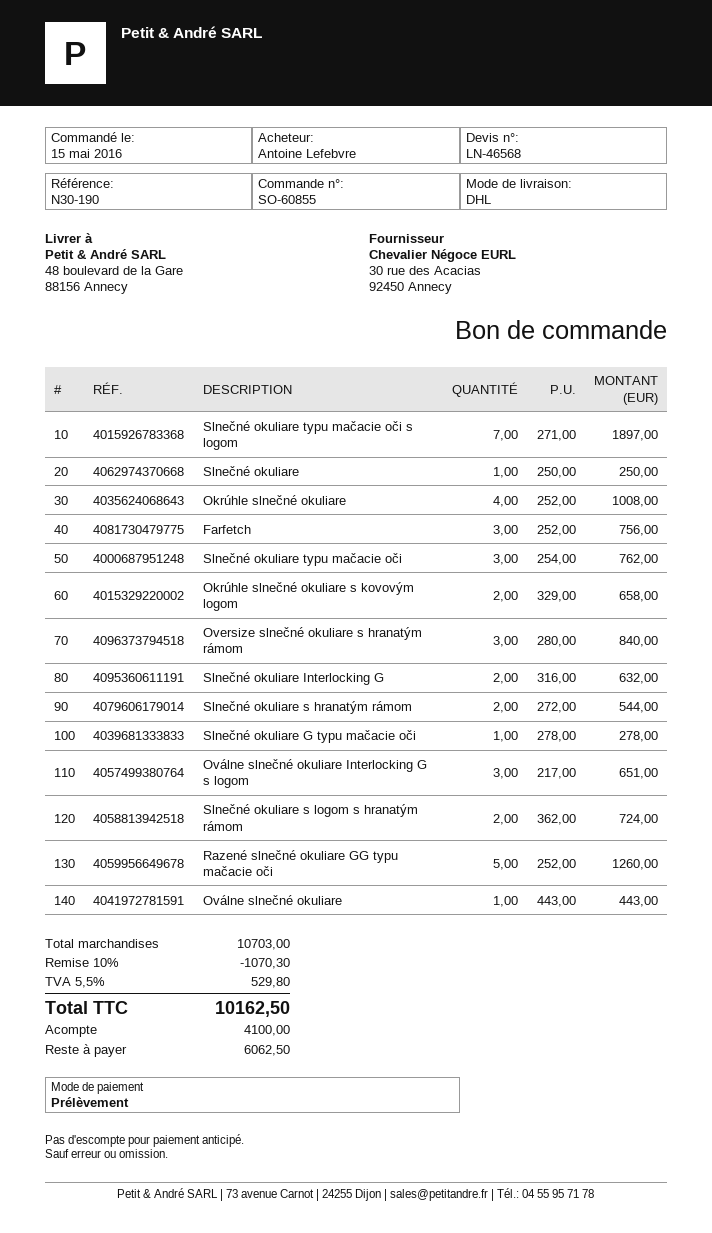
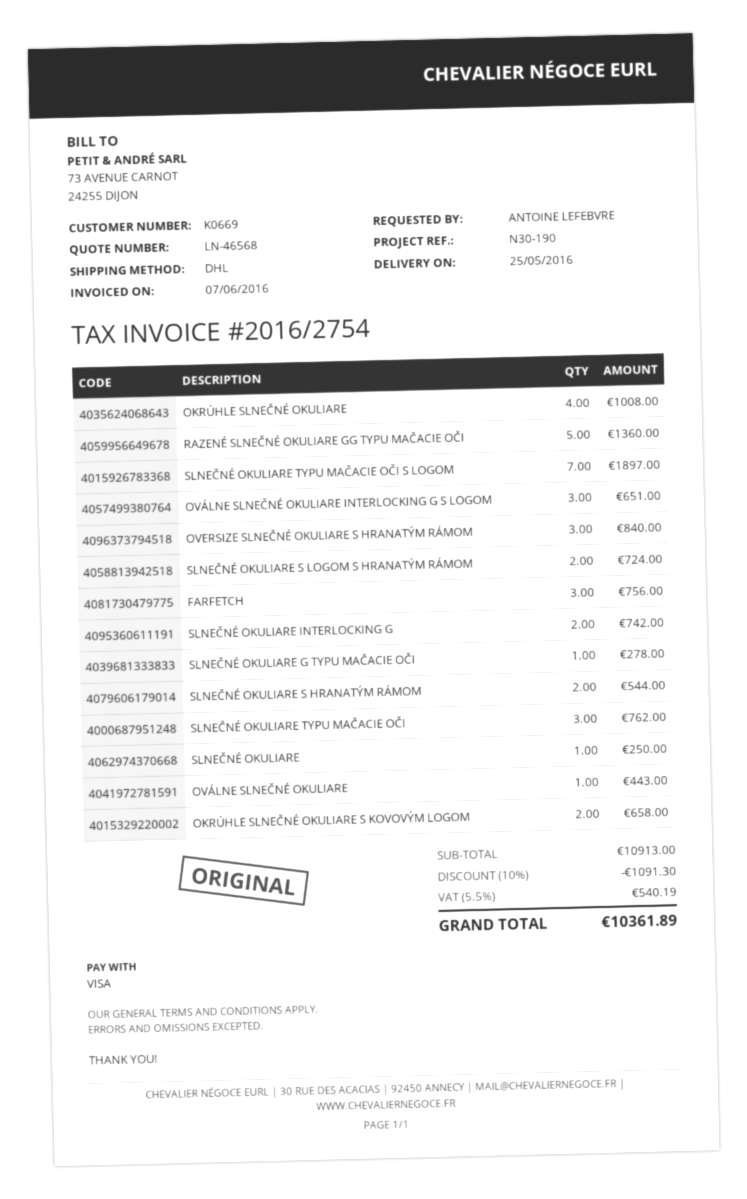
payment method: direct debit -> Visa
Slnečné okuliare Interlocking G: 2 for 632.00 -> 2 for 742.00
Razené slnečné okuliare GG typu mačacie oči: 5 for 1260.00 -> 5 for 1360.00
subtotal: 10703.00 -> 10913.00
discount: 10% = 1070.30 -> 10% = 1091.30
tax: 5.5% = 529.80 -> 5.5% = 540.19
total: 10162.50 -> 10361.89

